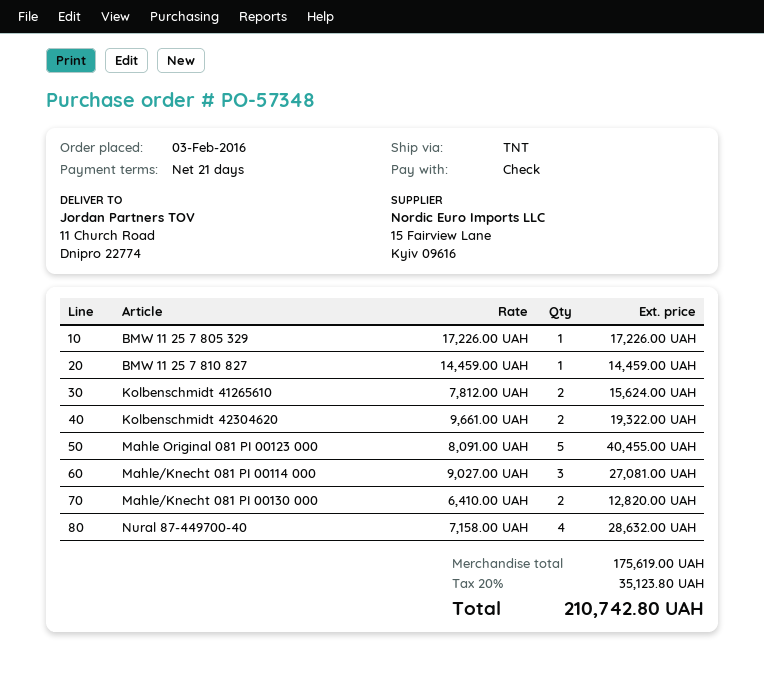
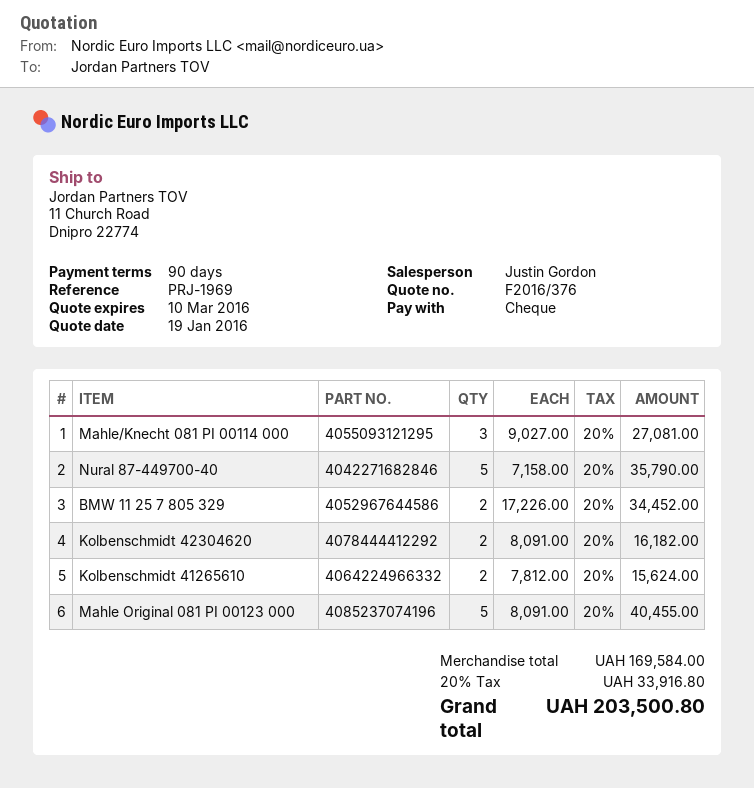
payment terms: 21 days -> 90 days
BMW 11 25 7 805 329: 1 x 17226.00 = 17226.00 -> 2 x 17226.00 = 34452.00
BMW 11 25 7 810 827: 1 x 14459.00 = 14459.00 -> none
Kolbenschmidt 42304620: 2 x 9661.00 = 19322.00 -> 2 x 8091.00 = 16182.00
Mahle/Knecht 081 PI 00130 000: 2 x 6410.00 = 12820.00 -> none
Nural 87-449700-40: 4 x 7158.00 = 28632.00 -> 5 x 7158.00 = 35790.00
subtotal: 175619.00 -> 169584.00
tax: 20% = 35123.80 -> 20% = 33916.80
total: 210742.80 -> 203500.80

